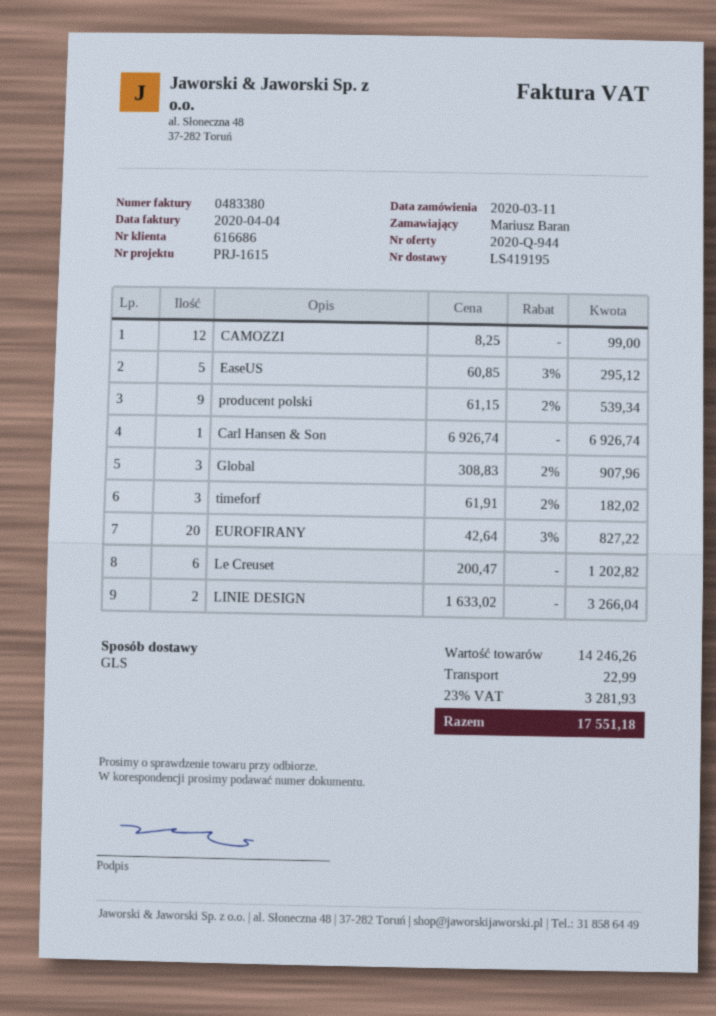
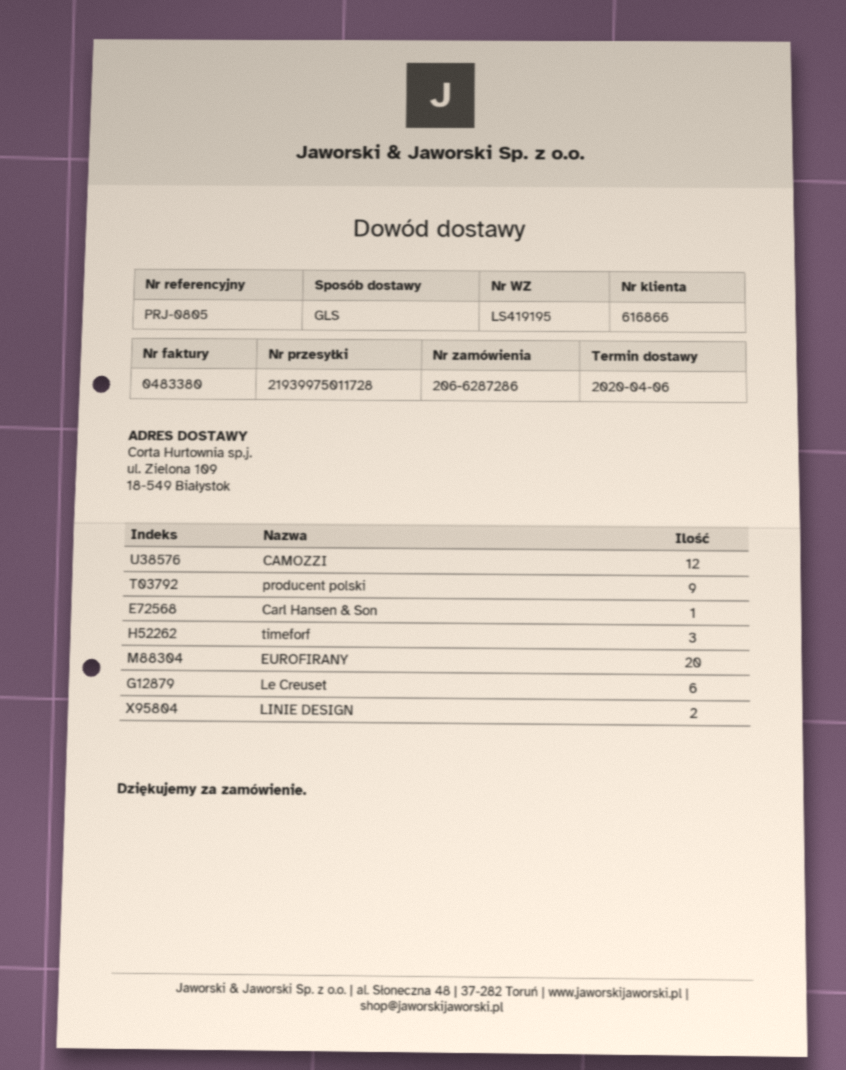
customer number: 616686 -> 616866
reference: PRJ-1615 -> PRJ-0805
EaseUS: 5 -> none
Global: 3 -> none

